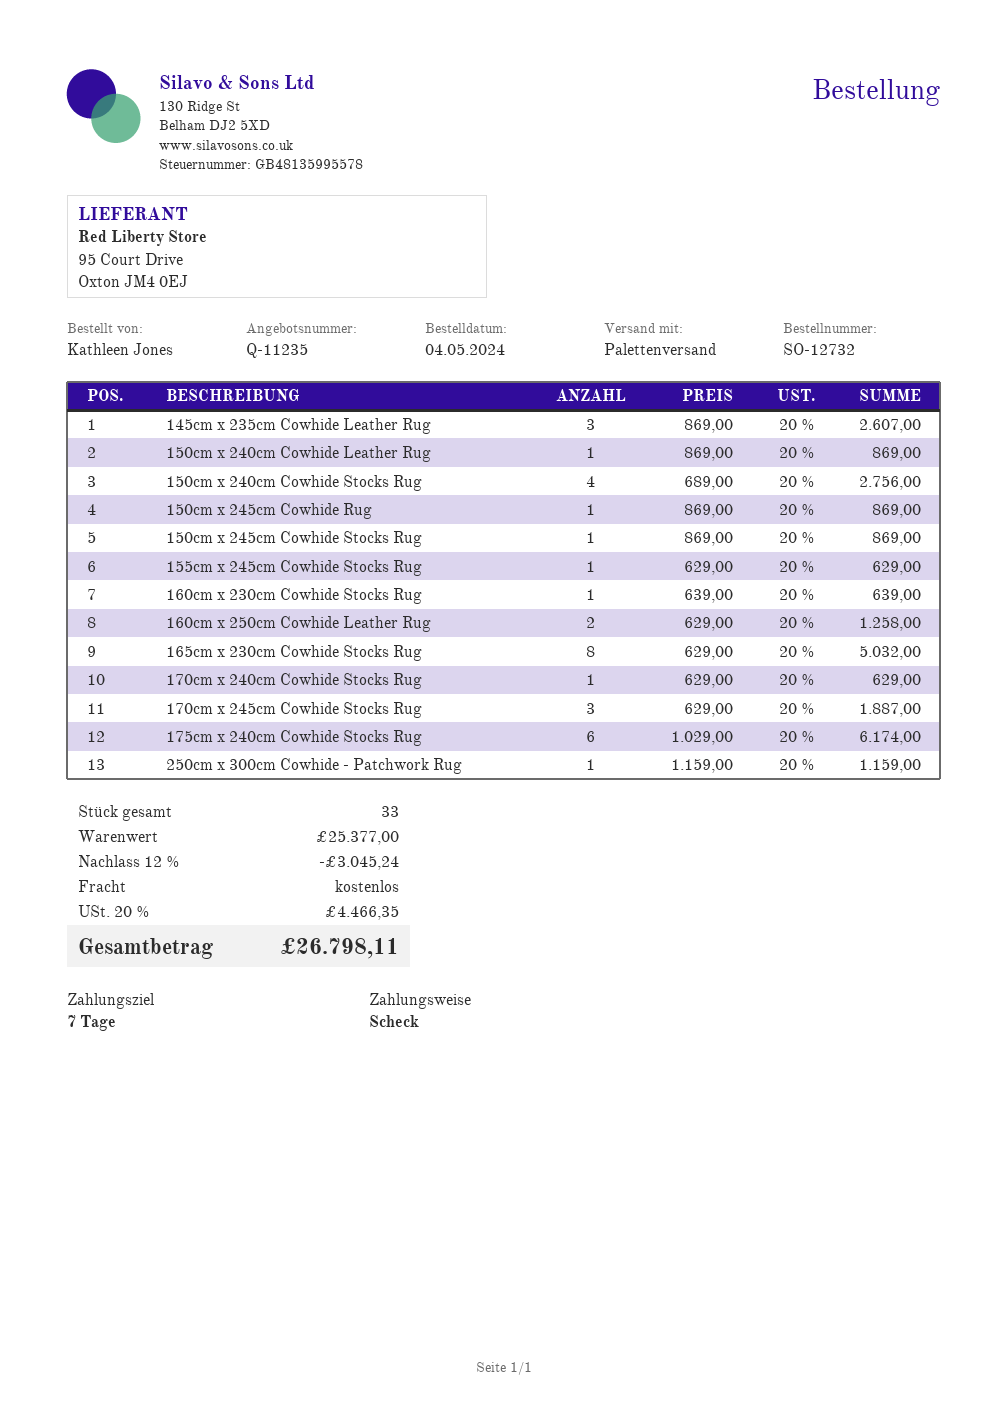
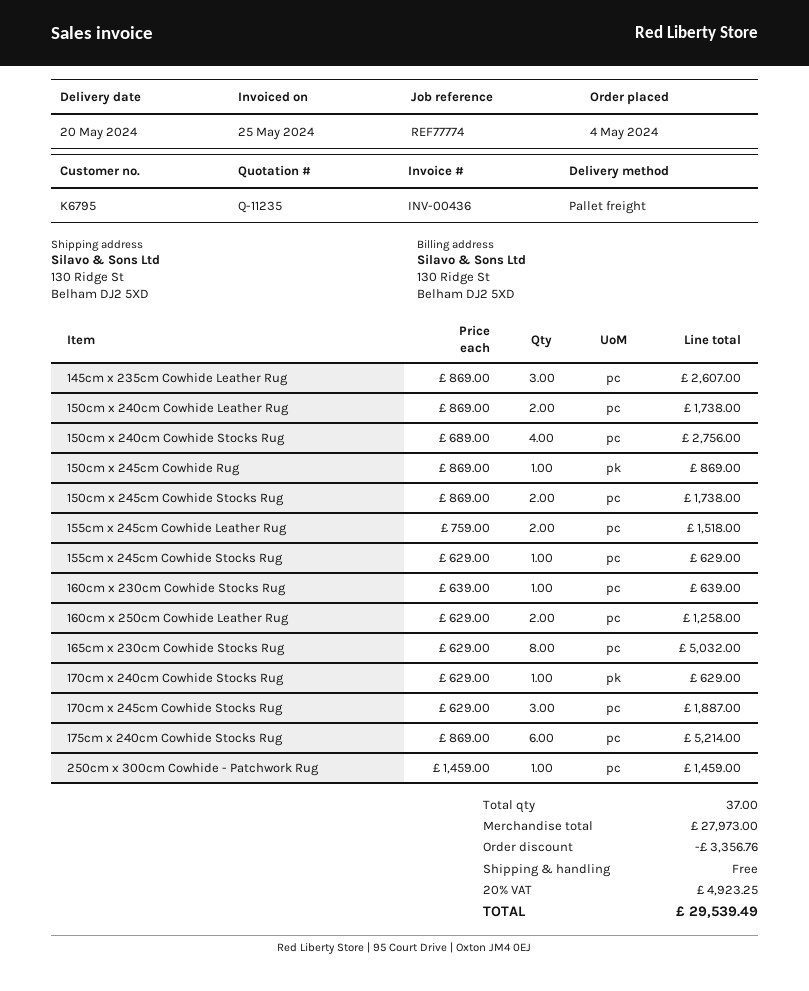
150cm x 240cm Cowhide Leather Rug: 1 x 869.00 = 869.00 -> 2 x 869.00 = 1738.00
150cm x 245cm Cowhide Stocks Rug: 1 x 869.00 = 869.00 -> 2 x 869.00 = 1738.00
175cm x 240cm Cowhide Stocks Rug: 6 x 1029.00 = 6174.00 -> 6 x 869.00 = 5214.00
250cm x 300cm Cowhide - Patchwork Rug: 1 x 1159.00 = 1159.00 -> 1 x 1459.00 = 1459.00
155cm x 245cm Cowhide Leather Rug: none -> 2 x 759.00 = 1518.00
total quantity: 33 -> 37
subtotal: 25377.00 -> 27973.00
discount: 3045.24 -> 3356.76
tax: 20% = 4466.35 -> 20% = 4923.25
total: 26798.11 -> 29539.49

